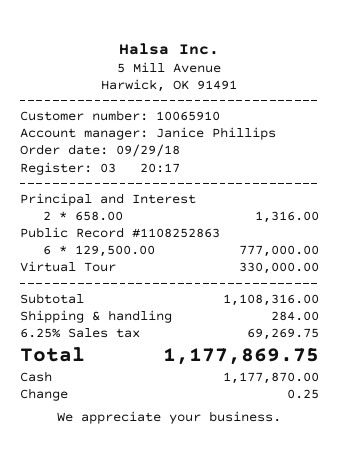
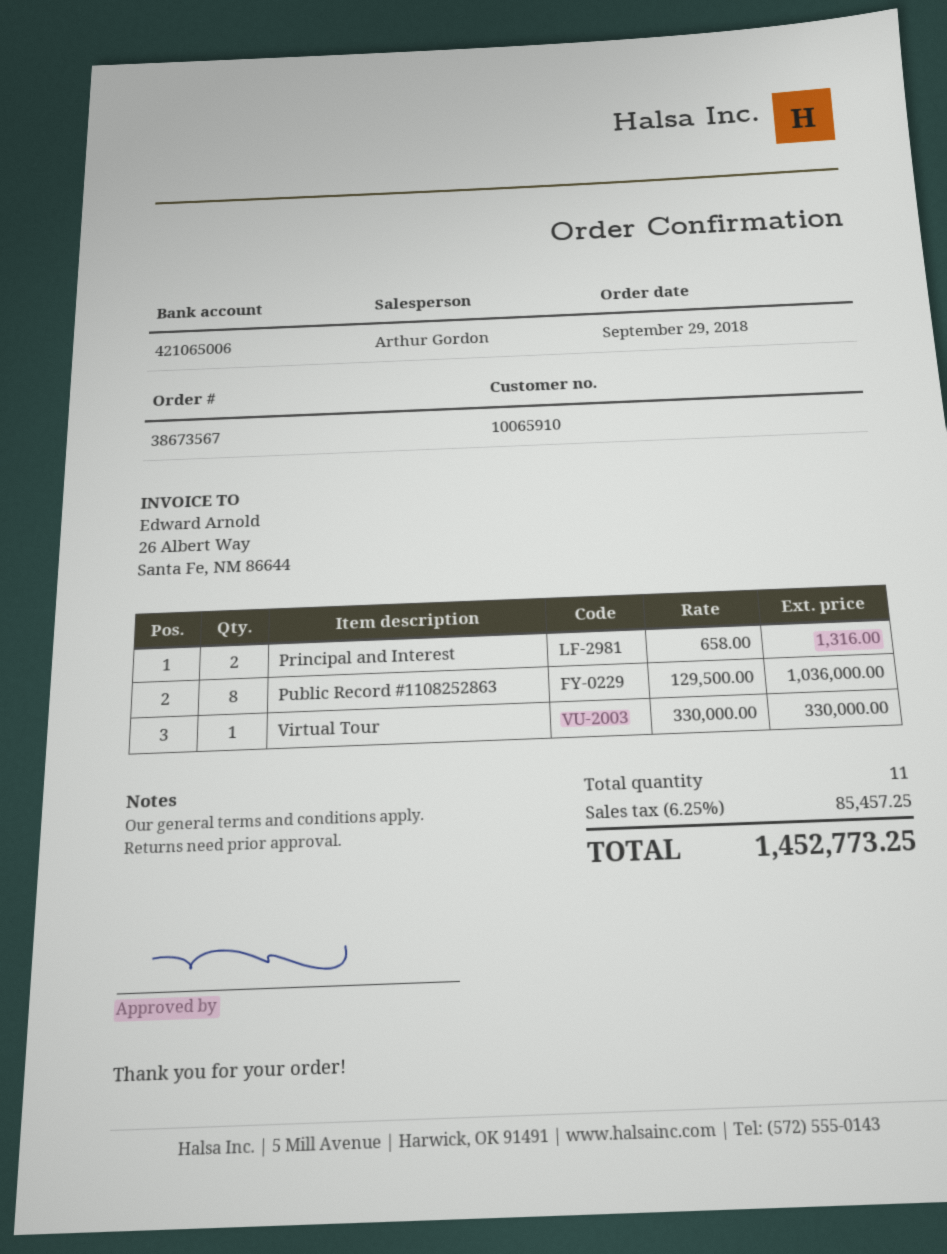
sales rep: Janice Phillips -> Arthur Gordon
Public Record #1108252863: 6 x 129500.00 = 777000.00 -> 8 x 129500.00 = 1036000.00
shipping: 284.00 -> none
tax: 6.25% = 69269.75 -> 6.25% = 85457.25
total: 1177869.75 -> 1452773.25

